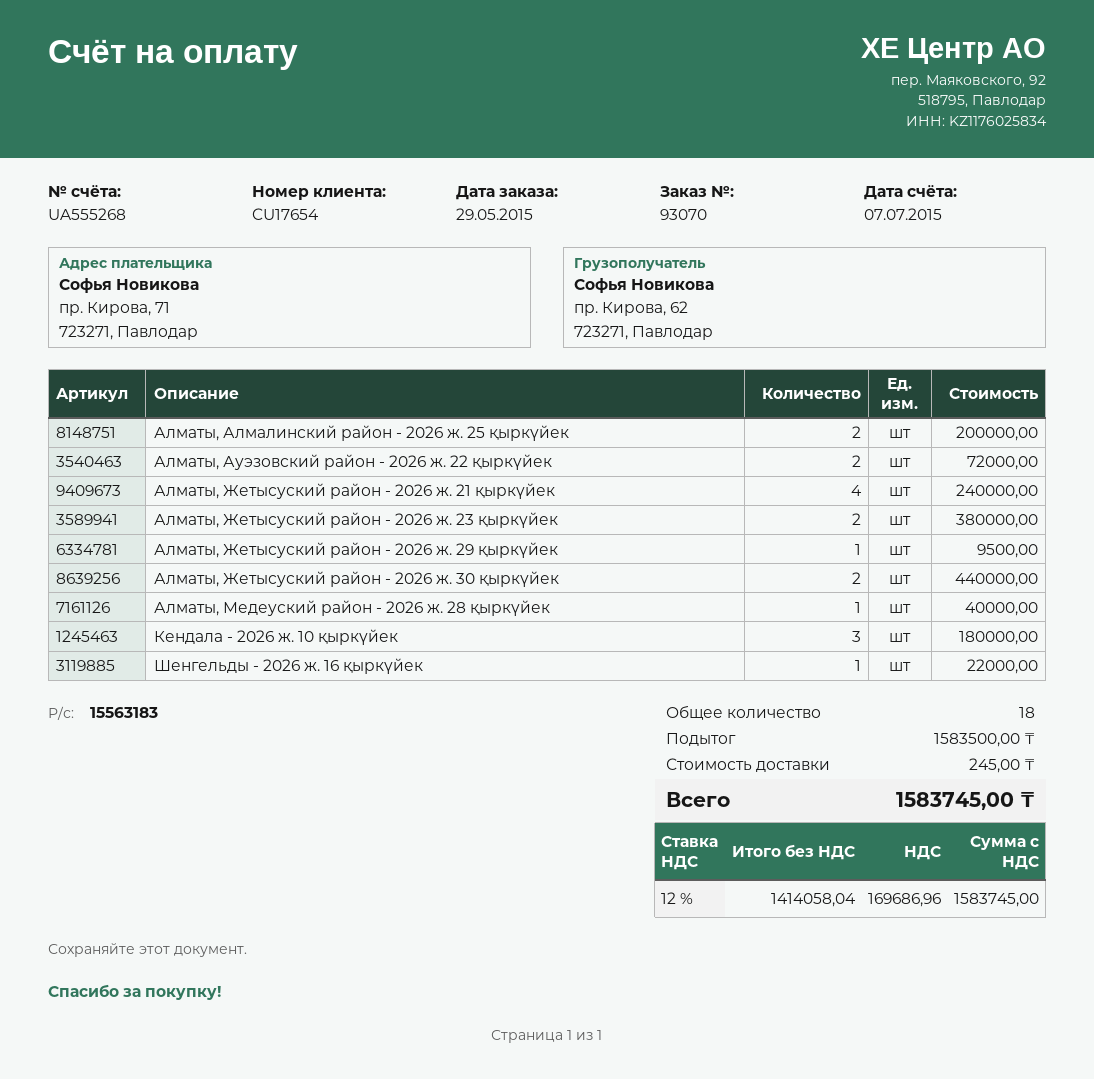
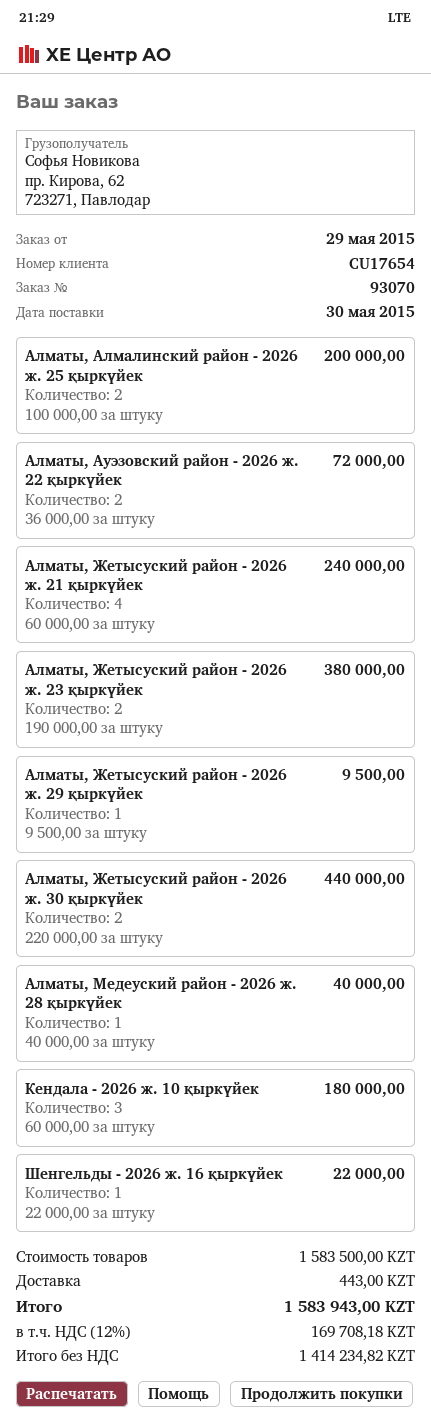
shipping: 245.00 -> 443.00
net: 1414058.04 -> 1414234.82
tax: 12% = 169686.96 -> 12% = 169708.18
total: 1583745.00 -> 1583943.00

